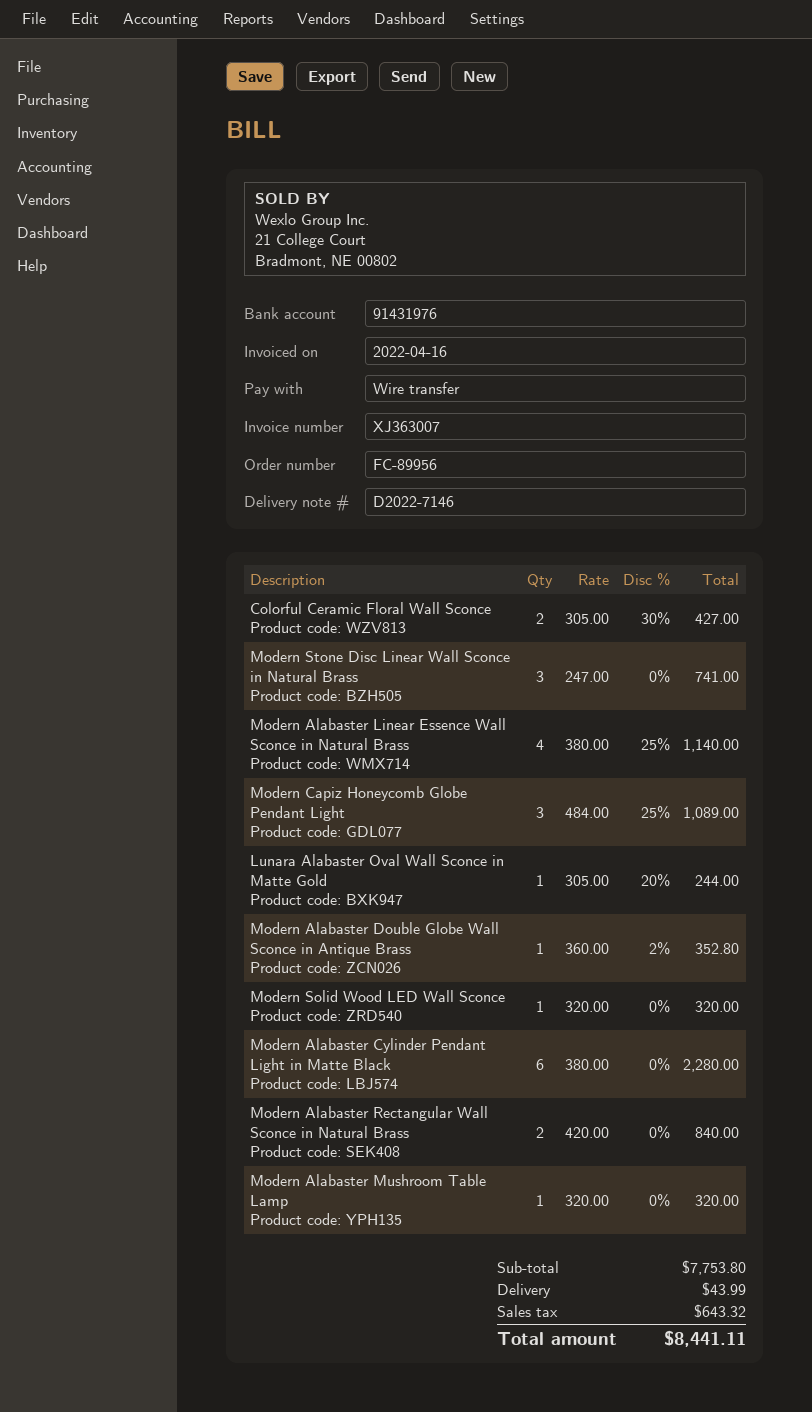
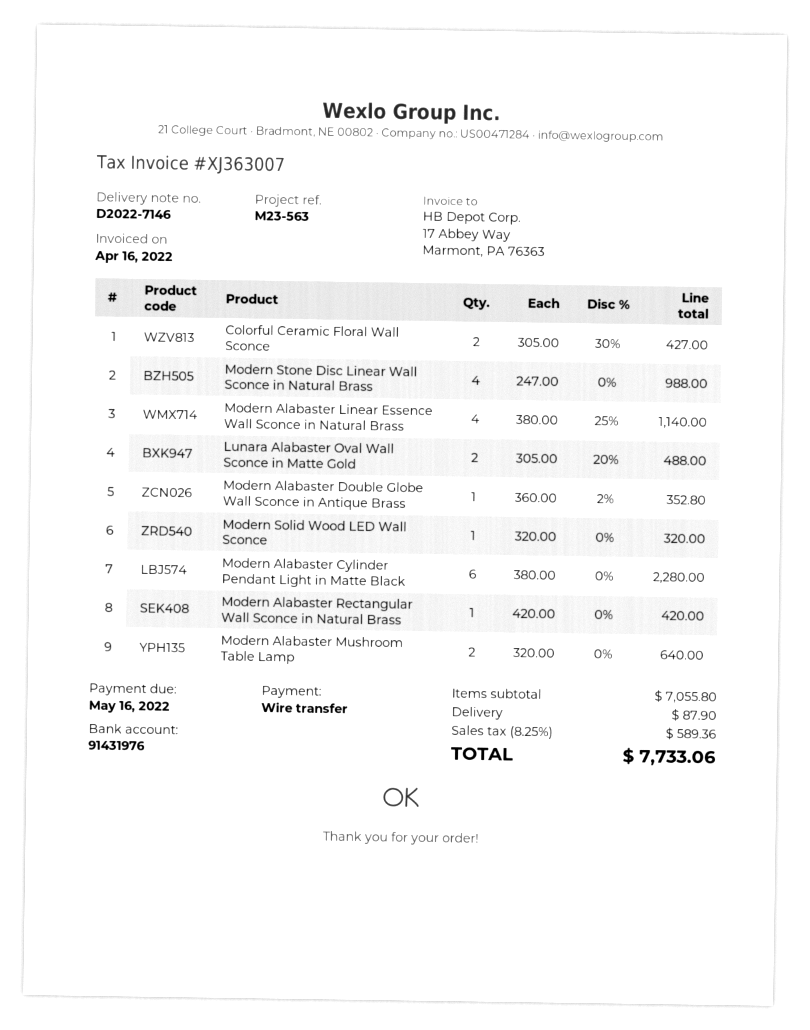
Modern Stone Disc Linear Wall Sconce in Natural Brass: 3 x 247.00 = 741.00 -> 4 x 247.00 = 988.00
Modern Capiz Honeycomb Globe Pendant Light: 3 x 484.00 - 25% = 1089.00 -> none
Lunara Alabaster Oval Wall Sconce in Matte Gold: 1 x 305.00 - 20% = 244.00 -> 2 x 305.00 - 20% = 488.00
Modern Alabaster Rectangular Wall Sconce in Natural Brass: 2 x 420.00 = 840.00 -> 1 x 420.00 = 420.00
Modern Alabaster Mushroom Table Lamp: 1 x 320.00 = 320.00 -> 2 x 320.00 = 640.00
subtotal: 7753.80 -> 7055.80
shipping: 43.99 -> 87.90
tax: 643.32 -> 589.36
total: 8441.11 -> 7733.06

